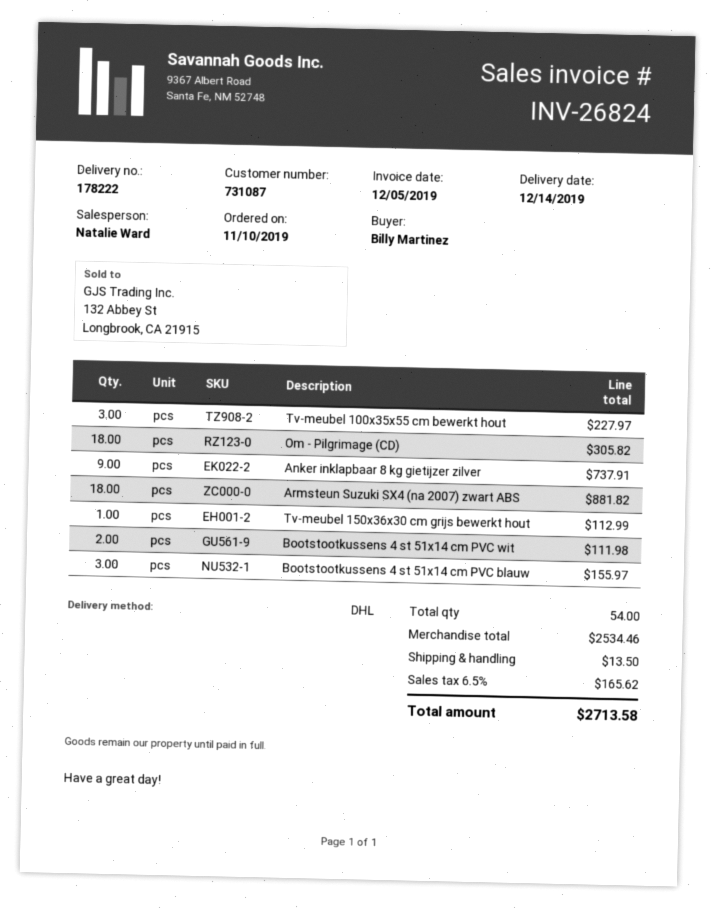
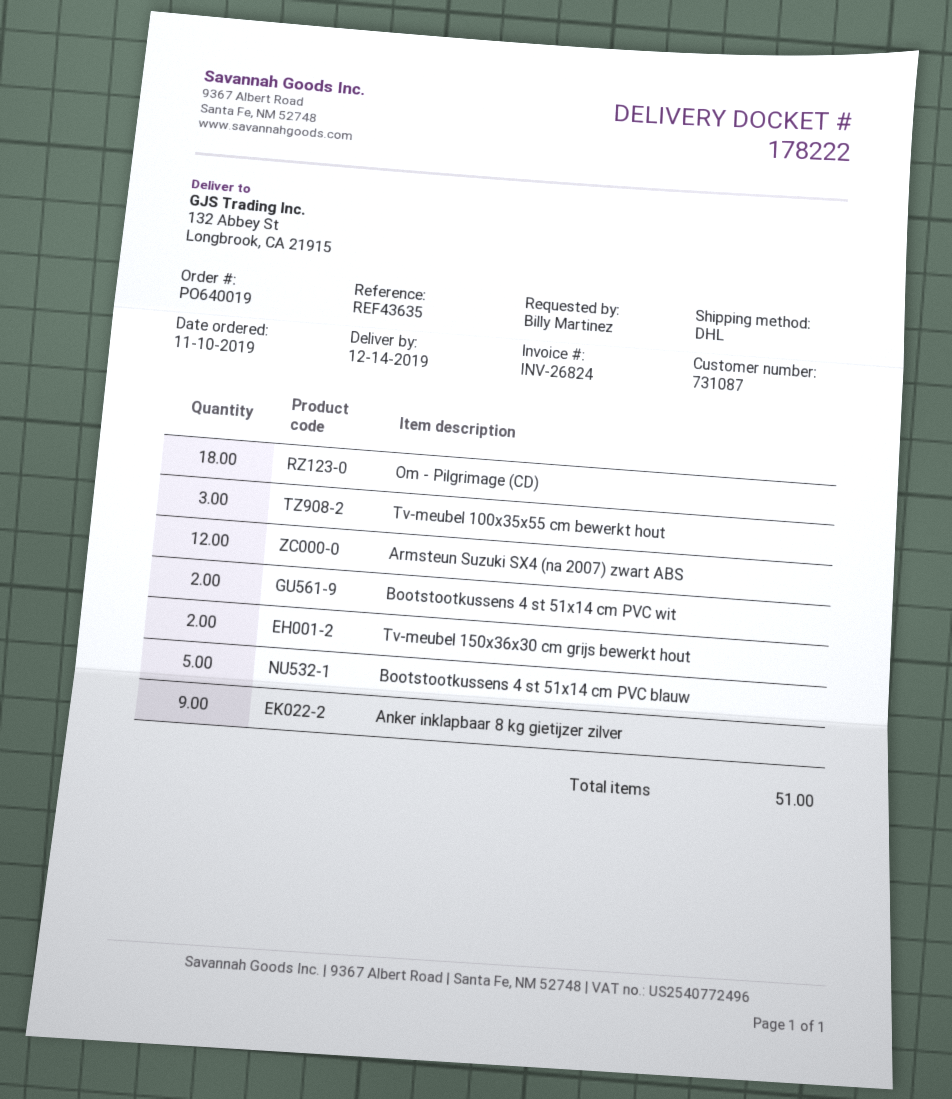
Armsteun Suzuki SX4 (na 2007) zwart ABS: 18 -> 12
Tv-meubel 150x36x30 cm grijs bewerkt hout: 1 -> 2
Bootstootkussens 4 st 51x14 cm PVC blauw: 3 -> 5
total quantity: 54 -> 51

